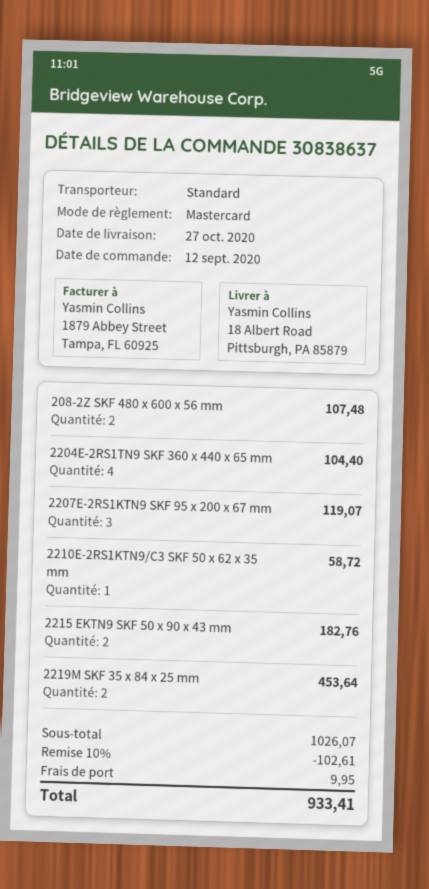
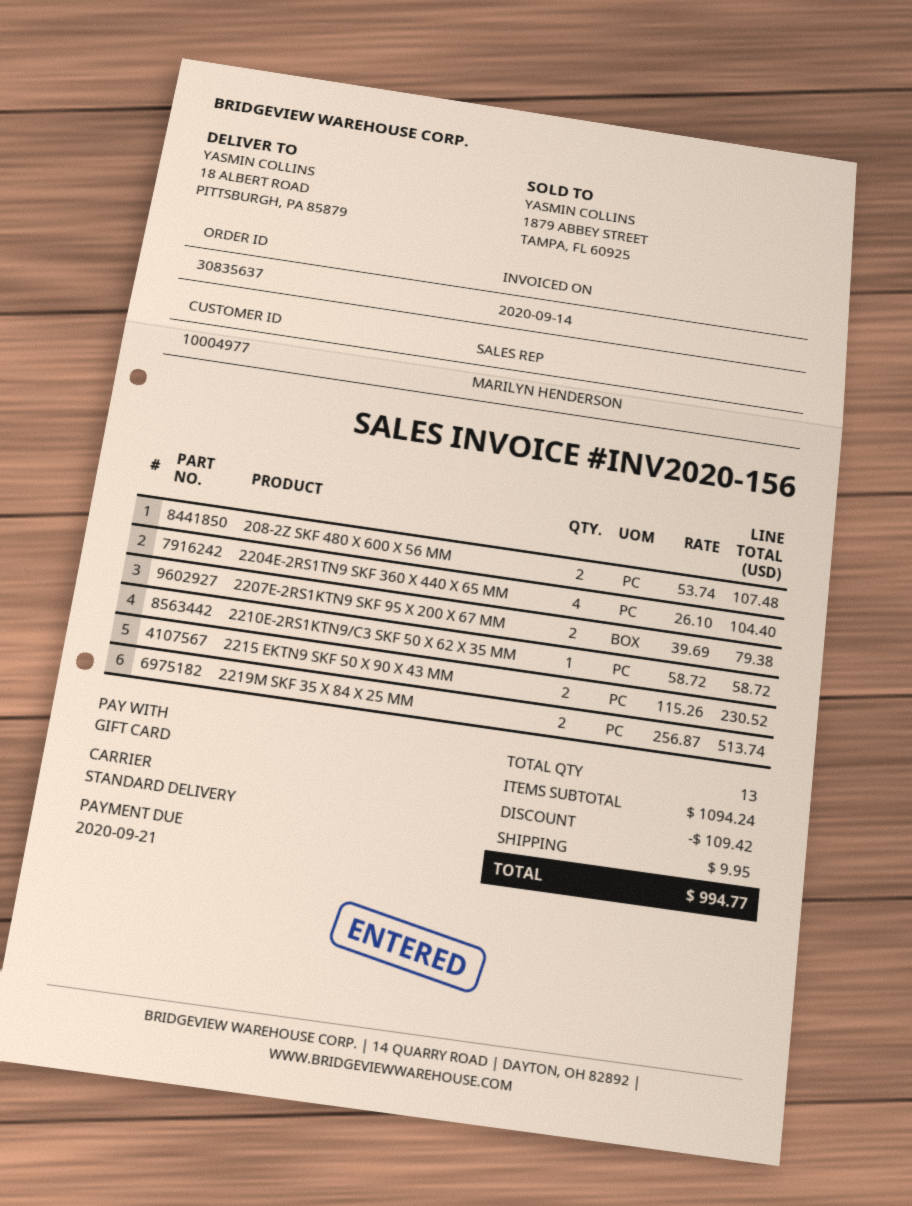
order number: 30838637 -> 30835637
payment method: Mastercard -> gift card
2207E-2RS1KTN9 SKF 95 x 200 x 67 mm: 3 for 119.07 -> 2 for 79.38
2215 EKTN9 SKF 50 x 90 x 43 mm: 2 for 182.76 -> 2 for 230.52
2219M SKF 35 x 84 x 25 mm: 2 for 453.64 -> 2 for 513.74
subtotal: 1026.07 -> 1094.24
discount: 102.61 -> 109.42
total: 933.41 -> 994.77

